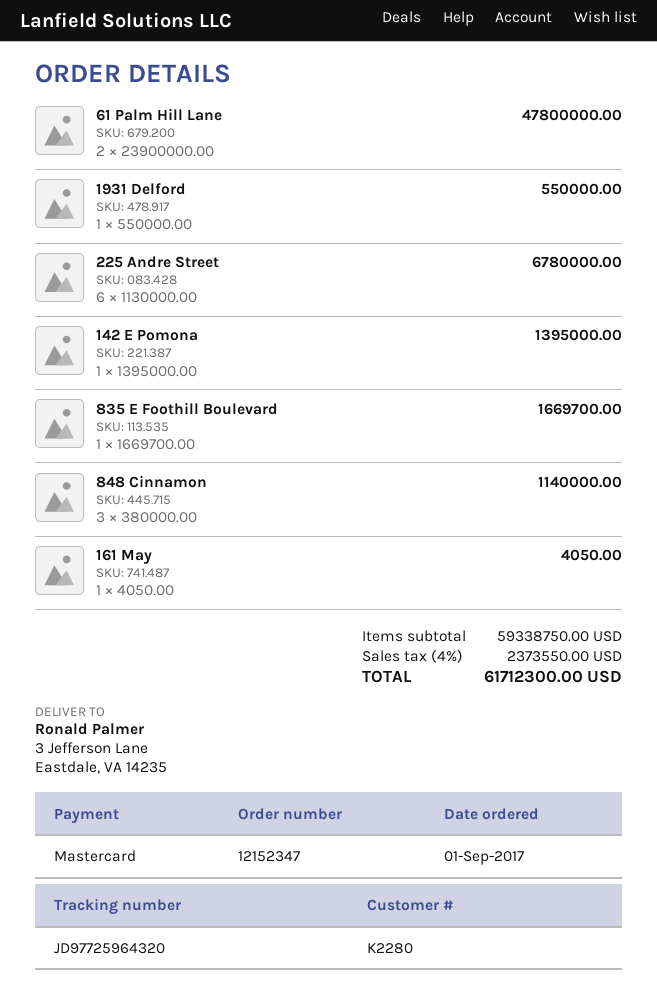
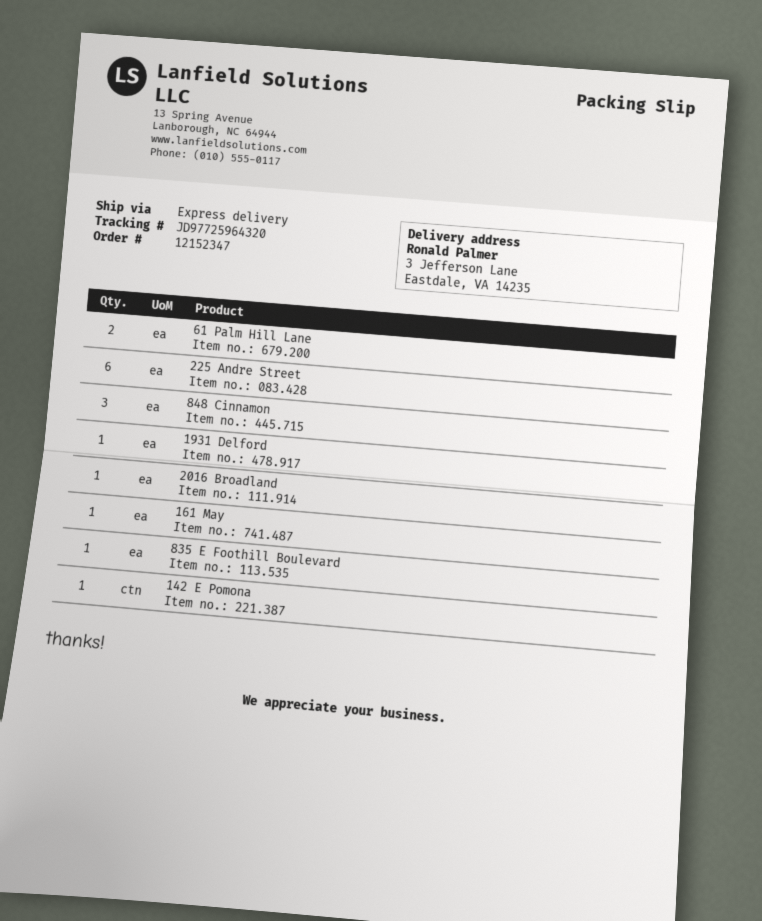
2016 Broadland: none -> 1

